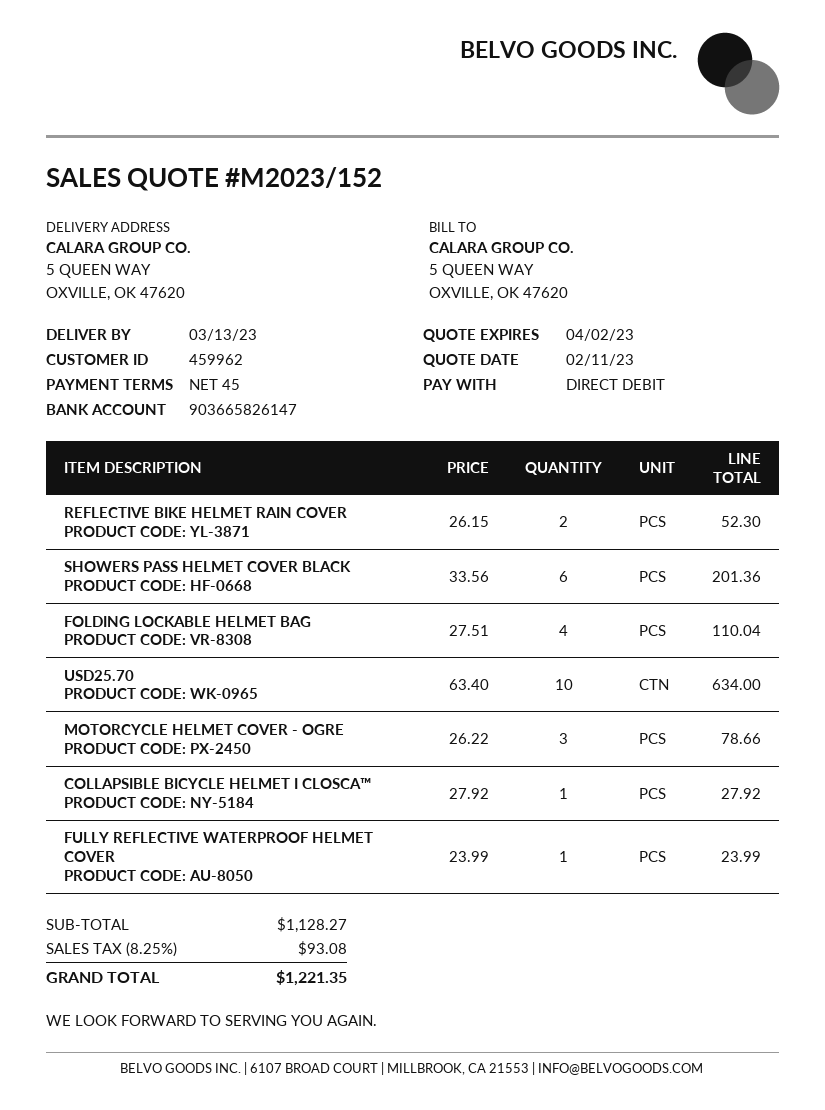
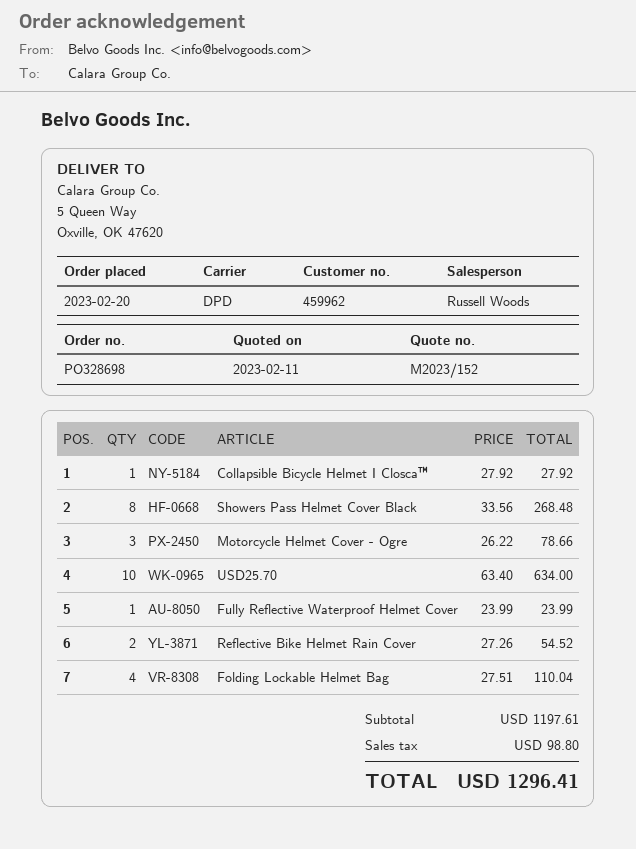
REFLECTIVE BIKE HELMET RAIN COVER: 2 x 26.15 = 52.30 -> 2 x 27.26 = 54.52
SHOWERS PASS HELMET COVER BLACK: 6 x 33.56 = 201.36 -> 8 x 33.56 = 268.48
subtotal: 1128.27 -> 1197.61
tax: 93.08 -> 98.80
total: 1221.35 -> 1296.41

